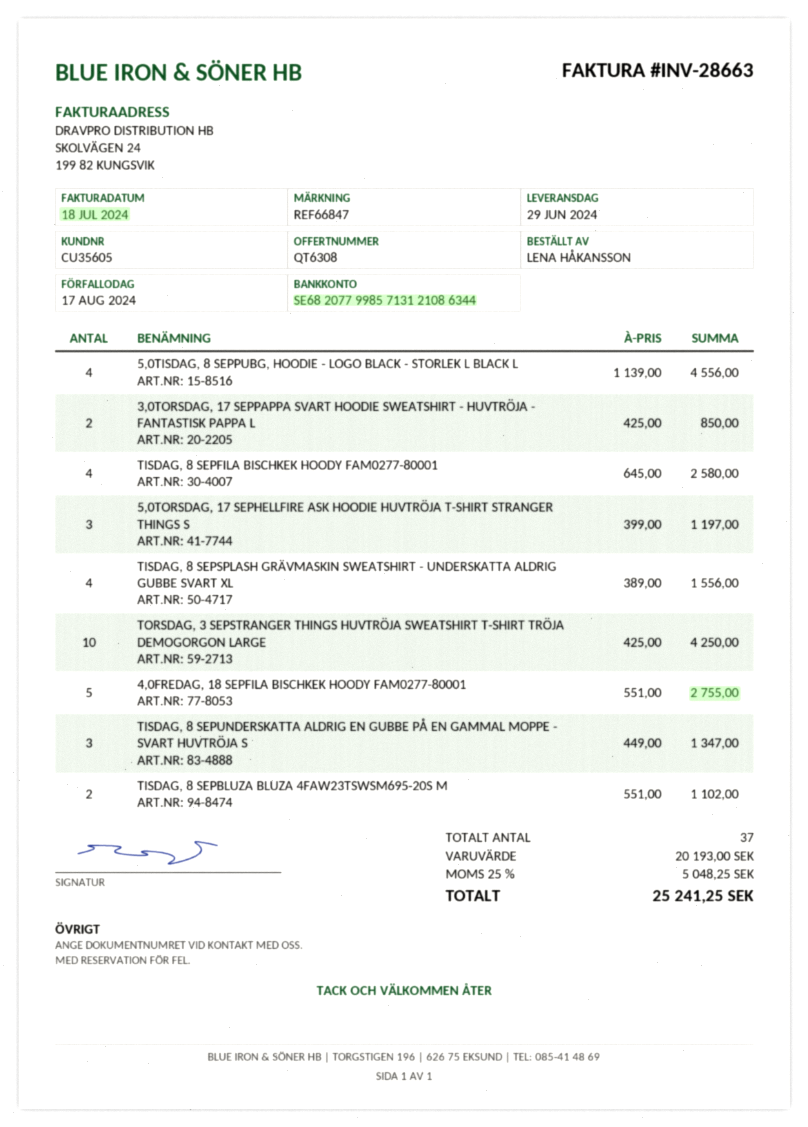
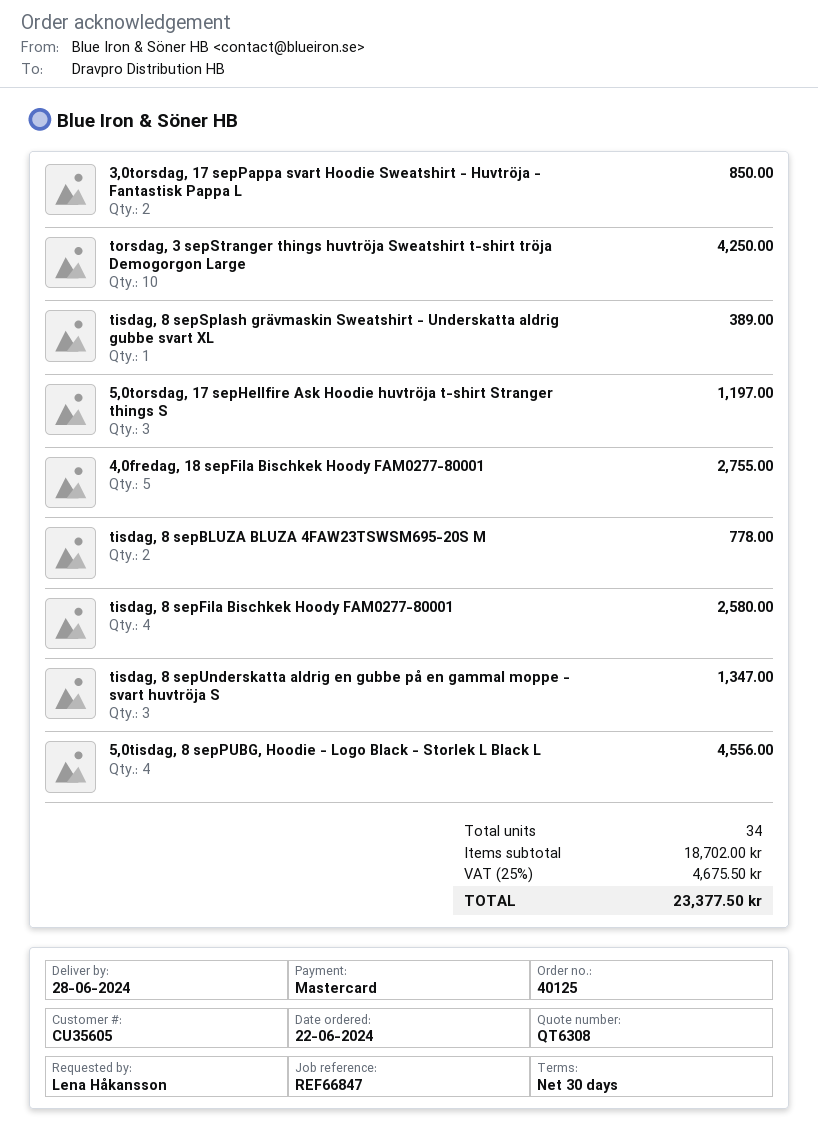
delivery date: 2024-06-29 -> 2024-06-28
TISDAG, 8 SEPSPLASH GRÄVMASKIN SWEATSHIRT - UNDERSKATTA ALDRIG GUBBE SVART XL: 4 for 1556.00 -> 1 for 389.00
TISDAG, 8 SEPBLUZA BLUZA 4FAW23TSWSM695-20S M: 2 for 1102.00 -> 2 for 778.00
total quantity: 37 -> 34
subtotal: 20193.00 -> 18702.00
tax: 25% = 5048.25 -> 25% = 4675.50
total: 25241.25 -> 23377.50

